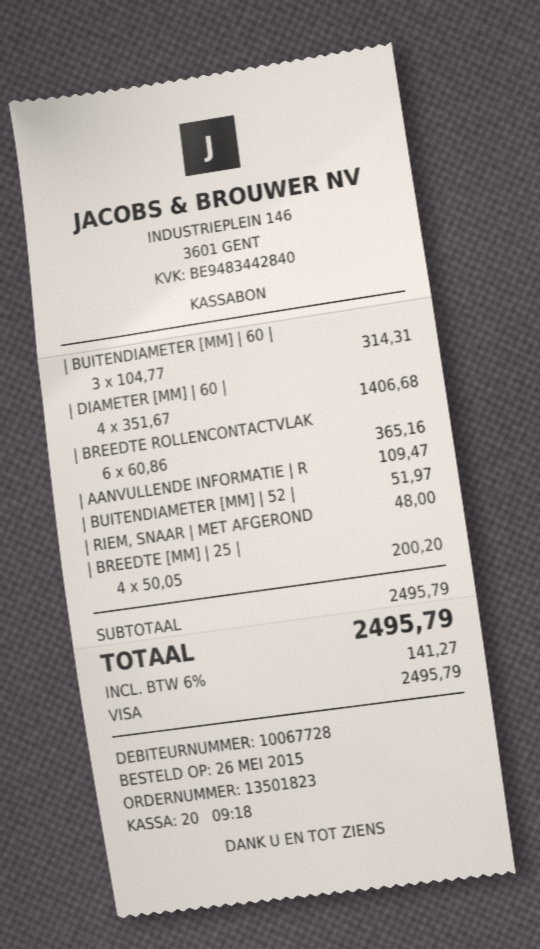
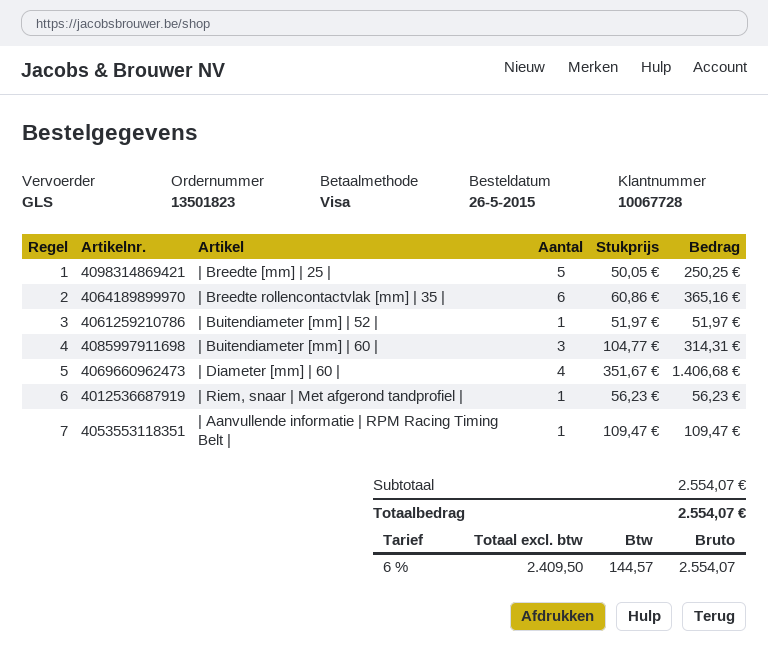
| RIEM, SNAAR | MET AFGEROND: 1 x 48.00 = 48.00 -> 1 x 56.23 = 56.23
| BREEDTE [MM] | 25 |: 4 x 50.05 = 200.20 -> 5 x 50.05 = 250.25
subtotal: 2495.79 -> 2554.07
tax: 6% = 141.27 -> 6% = 144.57
total: 2495.79 -> 2554.07

